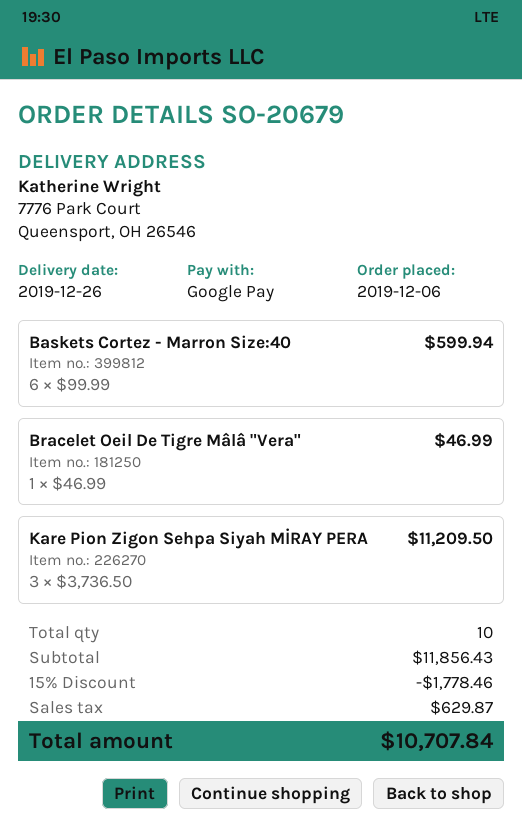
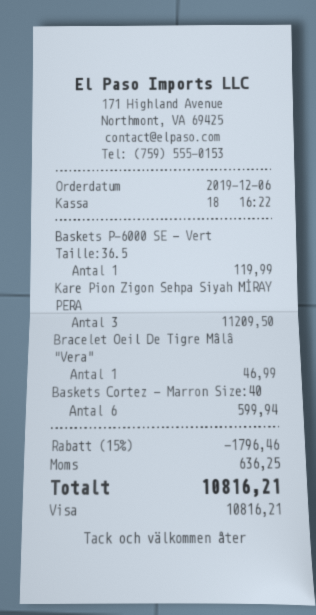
payment method: Google Pay -> Visa
Baskets P-6000 SE - Vert Taille:36.5: none -> 1 for 119.99
discount: 15% = 1778.46 -> 15% = 1796.46
tax: 629.87 -> 636.25
total: 10707.84 -> 10816.21

